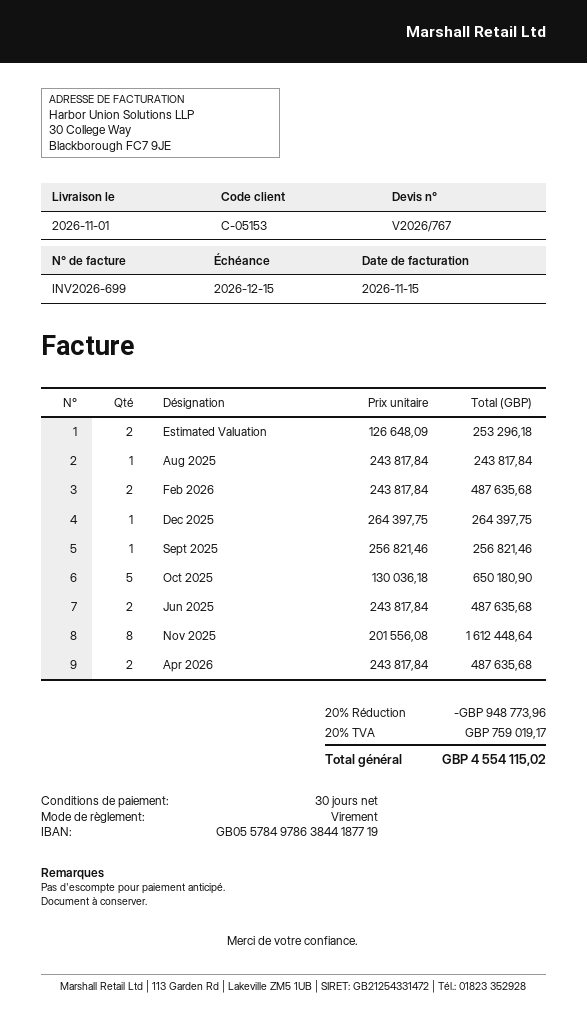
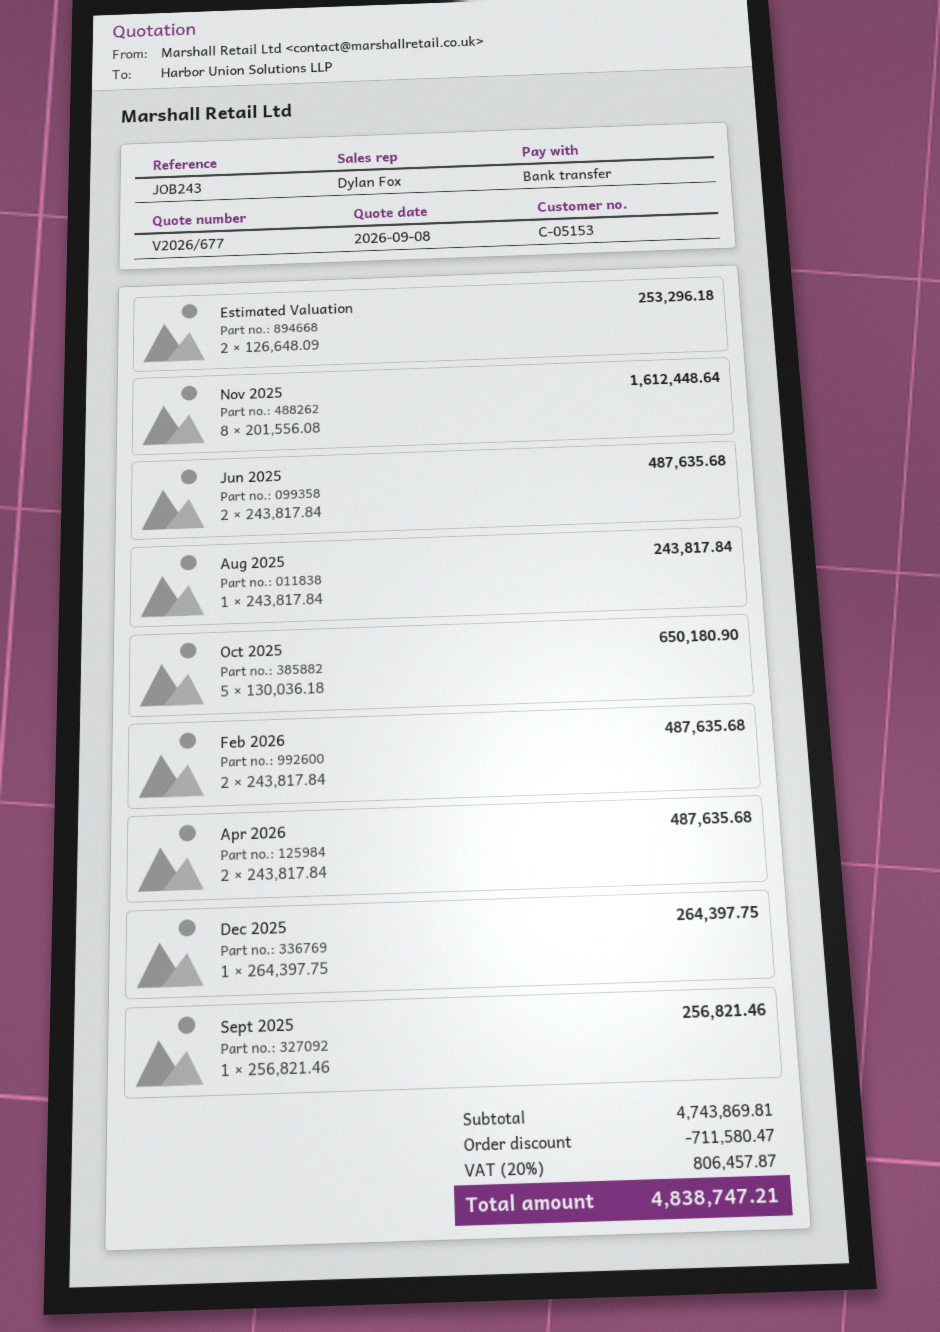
quote number: V2026/767 -> V2026/677
discount: 948773.96 -> 711580.47
tax: 20% = 759019.17 -> 20% = 806457.87
total: 4554115.02 -> 4838747.21

